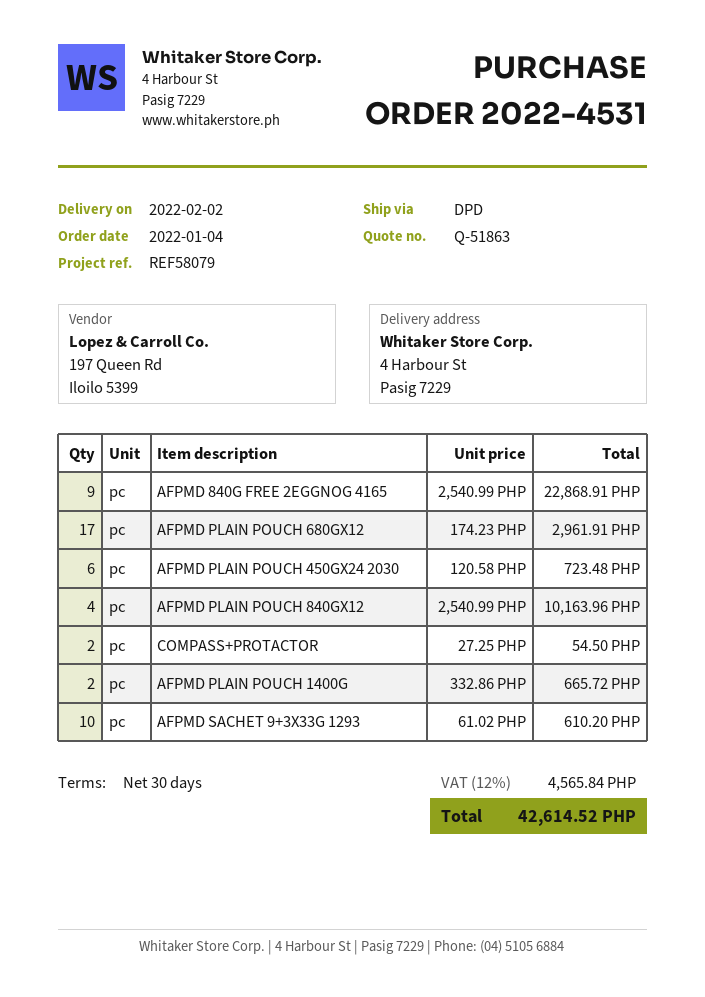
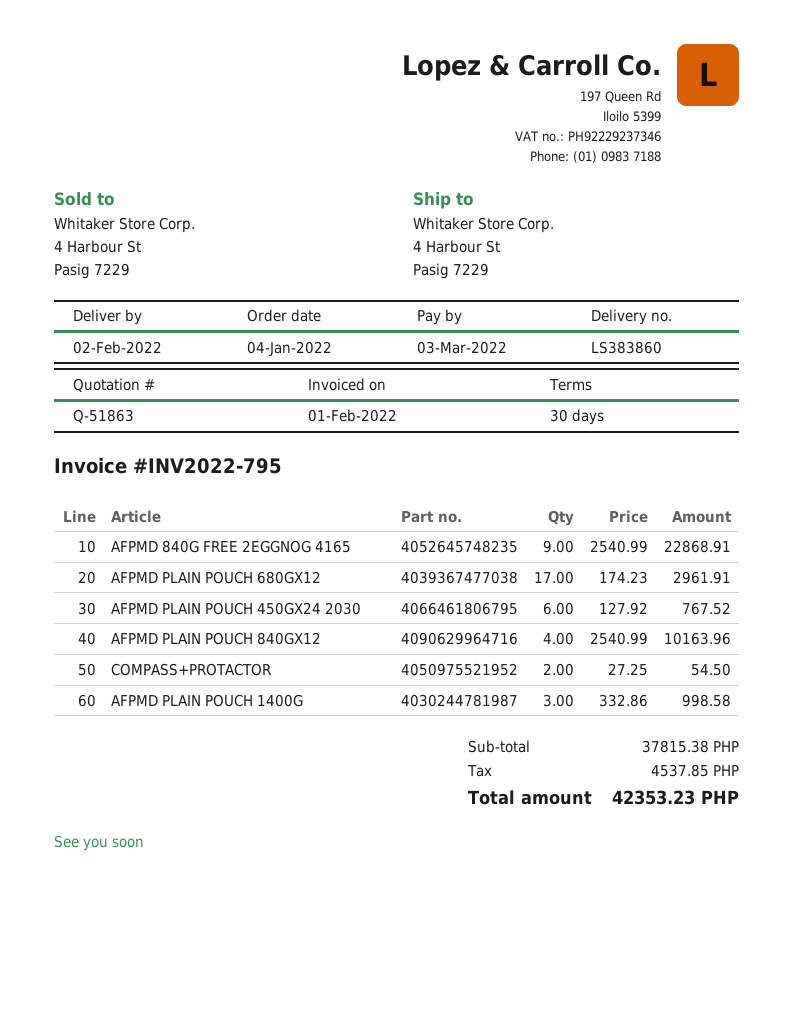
AFPMD PLAIN POUCH 450GX24 2030: 6 x 120.58 = 723.48 -> 6 x 127.92 = 767.52
AFPMD PLAIN POUCH 1400G: 2 x 332.86 = 665.72 -> 3 x 332.86 = 998.58
AFPMD SACHET 9+3X33G 1293: 10 x 61.02 = 610.20 -> none
tax: 4565.84 -> 4537.85
total: 42614.52 -> 42353.23

